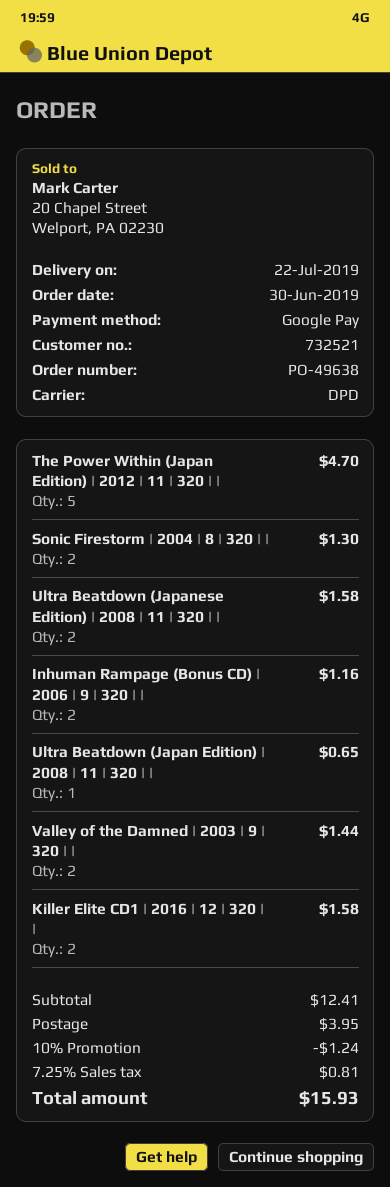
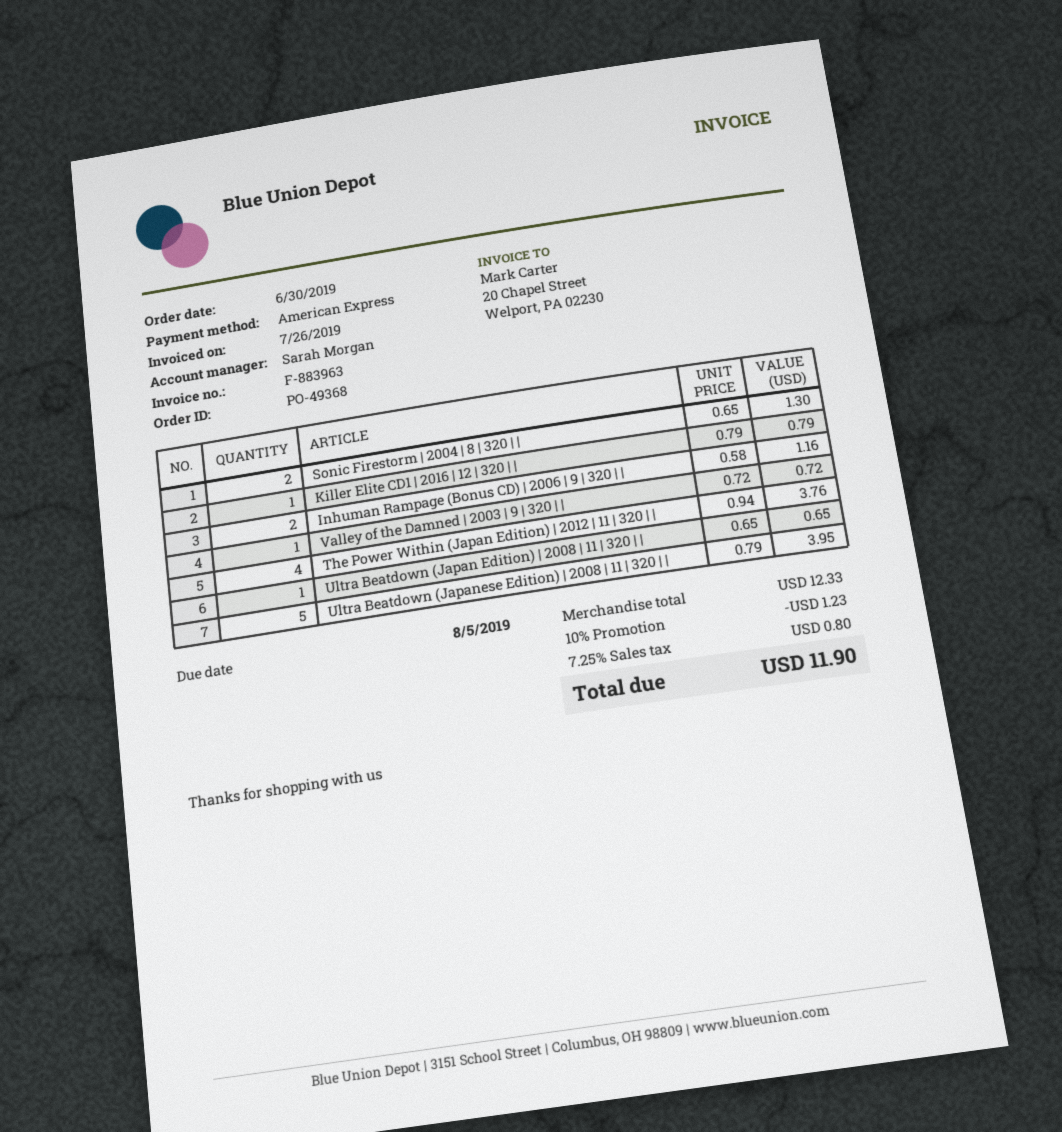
order number: PO-49638 -> PO-49368
payment method: Google Pay -> American Express
The Power Within (Japan Edition) | 2012 | 11 | 320 | |: 5 for 4.70 -> 4 for 3.76
Ultra Beatdown (Japanese Edition) | 2008 | 11 | 320 | |: 2 for 1.58 -> 5 for 3.95
Valley of the Damned | 2003 | 9 | 320 | |: 2 for 1.44 -> 1 for 0.72
Killer Elite CD1 | 2016 | 12 | 320 | |: 2 for 1.58 -> 1 for 0.79
subtotal: 12.41 -> 12.33
discount: 10% = 1.24 -> 10% = 1.23
shipping: 3.95 -> none
tax: 7.25% = 0.81 -> 7.25% = 0.80
total: 15.93 -> 11.90

